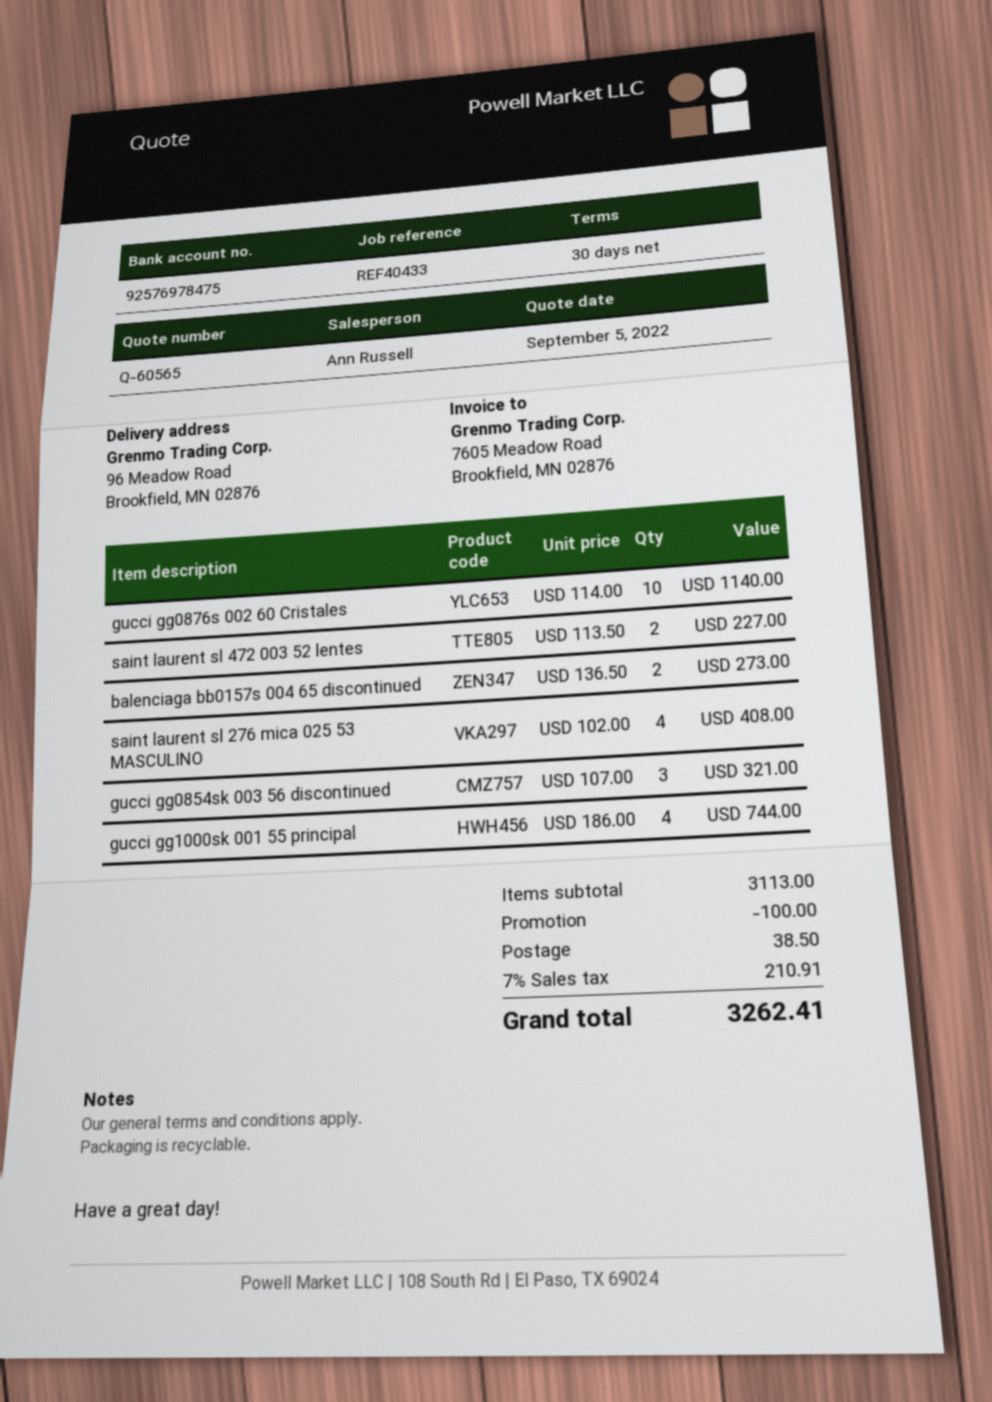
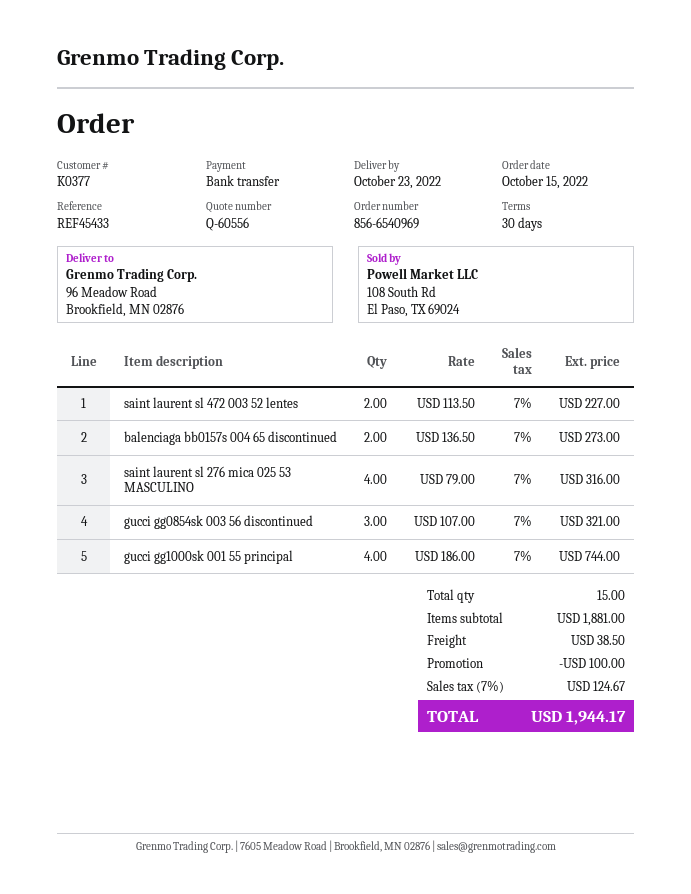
quote number: Q-60565 -> Q-60556
reference: REF40433 -> REF45433
gucci gg0876s 002 60 Cristales: 10 x 114.00 = 1140.00 -> none
saint laurent sl 276 mica 025 53 MASCULINO: 4 x 102.00 = 408.00 -> 4 x 79.00 = 316.00
subtotal: 3113.00 -> 1881.00
tax: 7% = 210.91 -> 7% = 124.67
total: 3262.41 -> 1944.17

